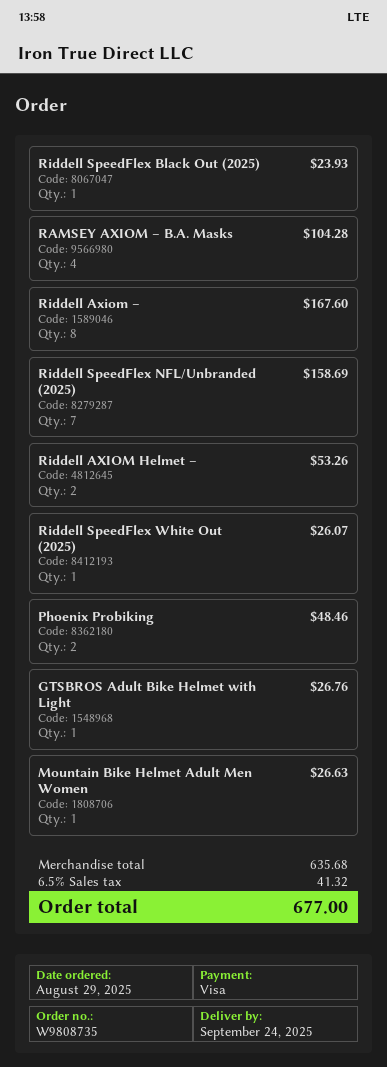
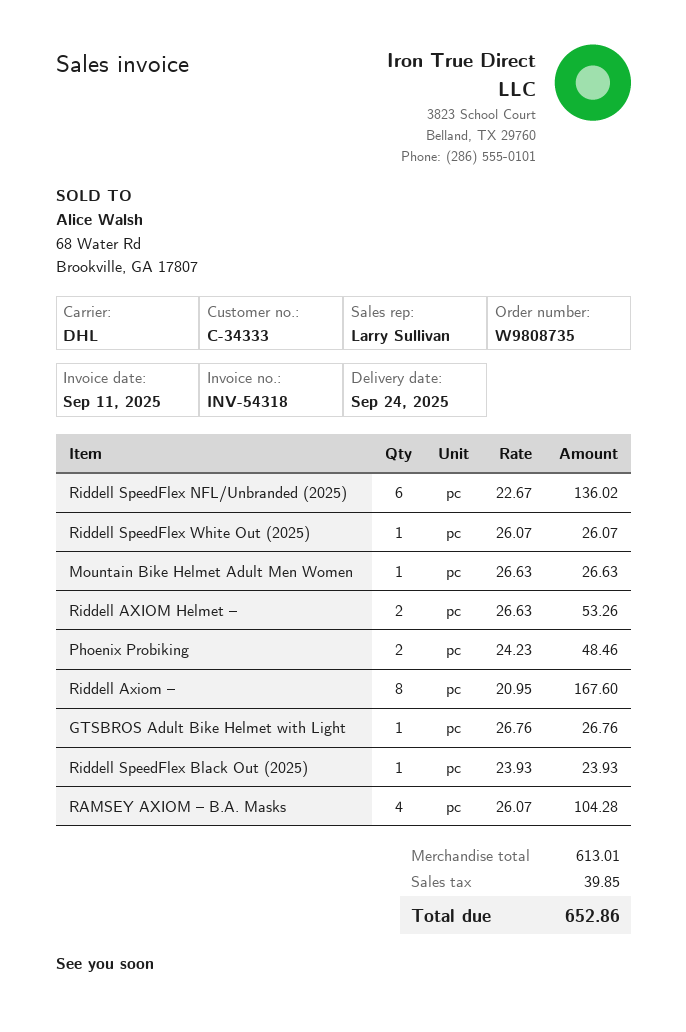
Riddell SpeedFlex NFL/Unbranded (2025): 7 for 158.69 -> 6 for 136.02
subtotal: 635.68 -> 613.01
tax: 41.32 -> 39.85
total: 677.00 -> 652.86

